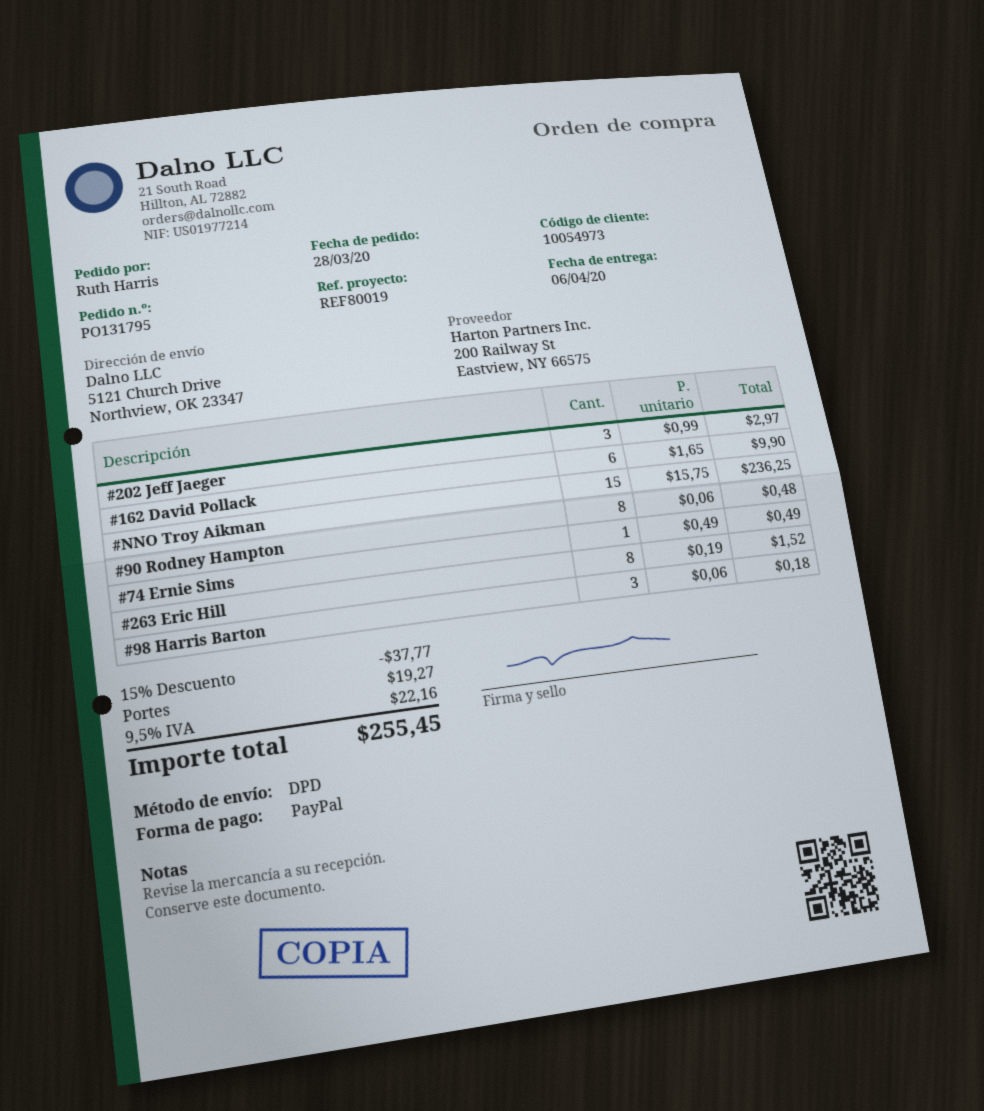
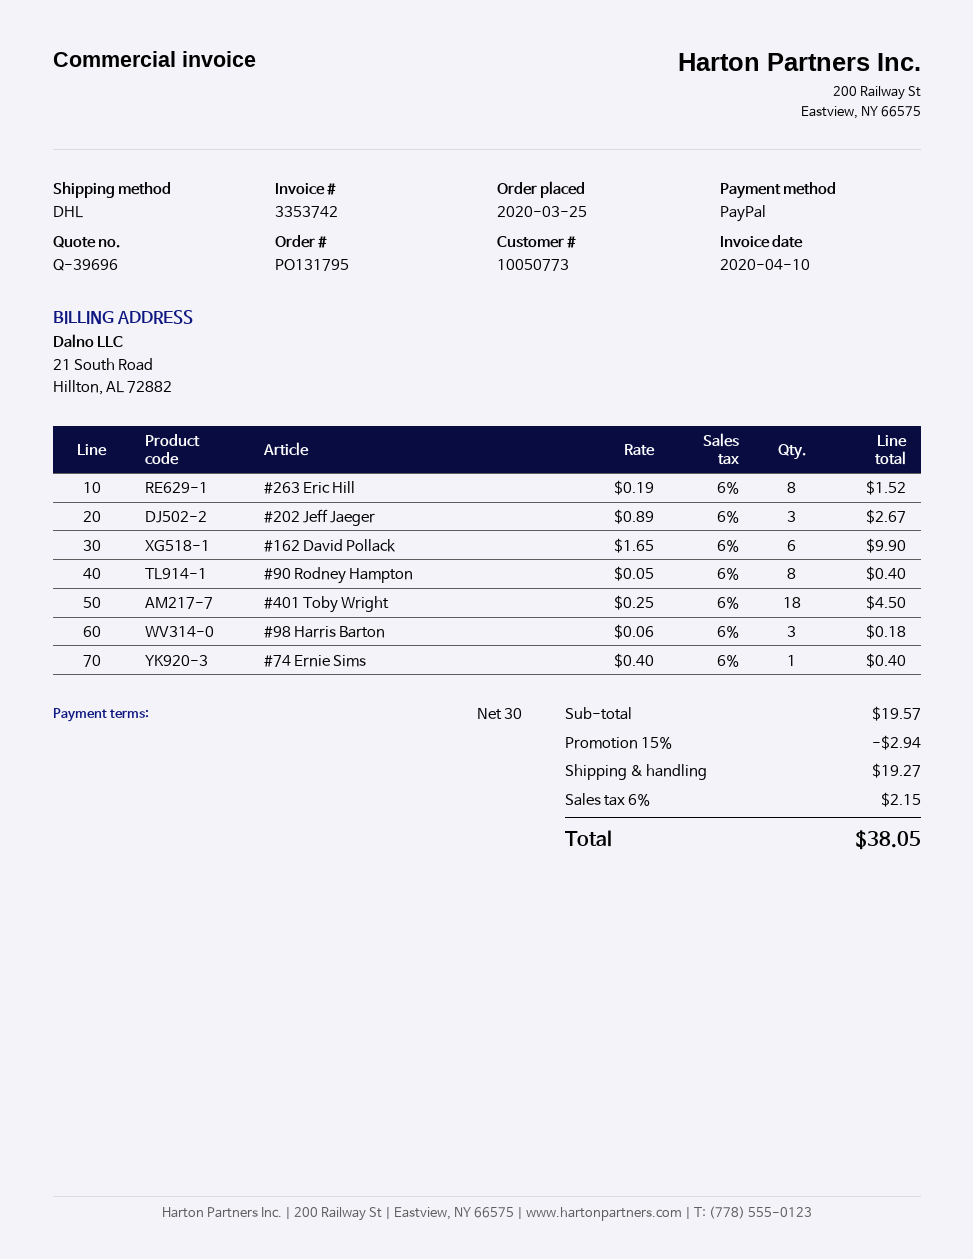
order date: 2020-03-28 -> 2020-03-25
customer number: 10054973 -> 10050773
shipping method: DPD -> DHL
#202 Jeff Jaeger: 3 x 0.99 = 2.97 -> 3 x 0.89 = 2.67
#NNO Troy Aikman: 15 x 15.75 = 236.25 -> none
#90 Rodney Hampton: 8 x 0.06 = 0.48 -> 8 x 0.05 = 0.40
#74 Ernie Sims: 1 x 0.49 = 0.49 -> 1 x 0.40 = 0.40
#401 Toby Wright: none -> 18 x 0.25 = 4.50
discount: 15% = 37.77 -> 15% = 2.94
tax: 9.5% = 22.16 -> 6% = 2.15
total: 255.45 -> 38.05

